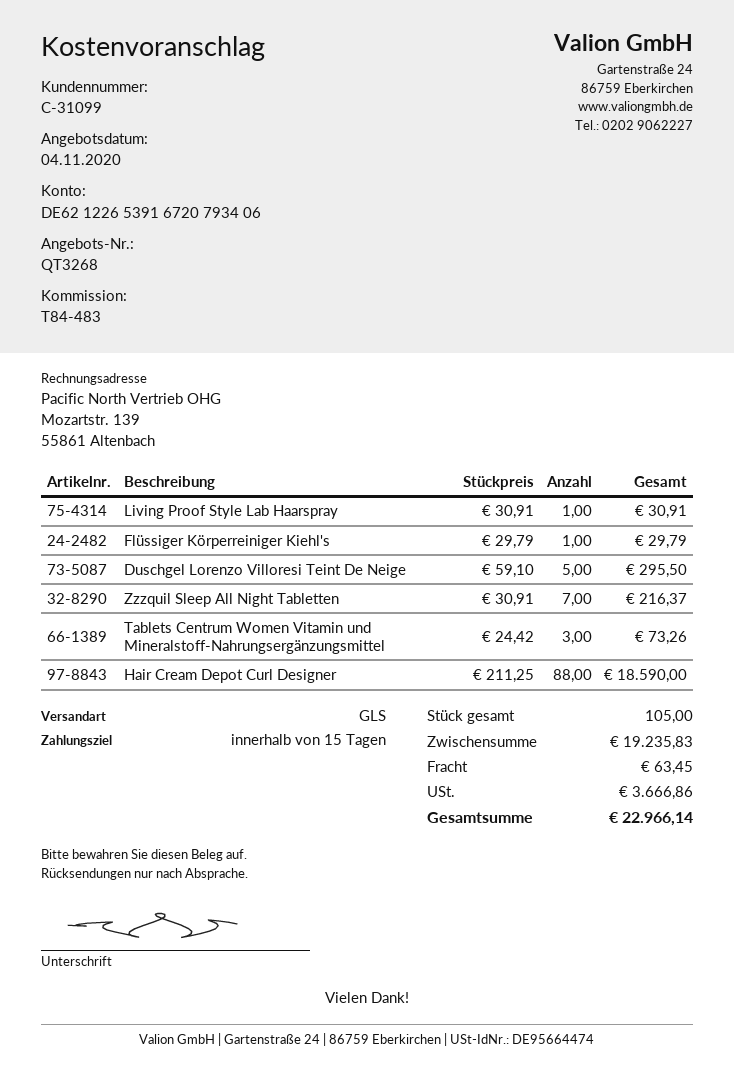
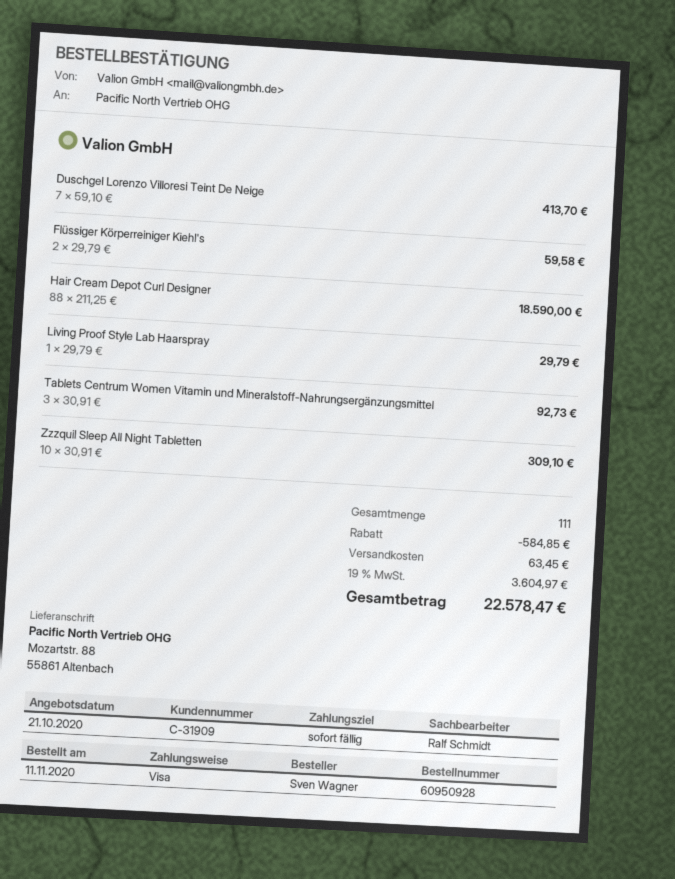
quote date: 2020-11-04 -> 2020-10-21
payment terms: 15 days -> on receipt
customer number: C-31099 -> C-31909
Living Proof Style Lab Haarspray: 1 x 30.91 = 30.91 -> 1 x 29.79 = 29.79
Flüssiger Körperreiniger Kiehl's: 1 x 29.79 = 29.79 -> 2 x 29.79 = 59.58
Duschgel Lorenzo Villoresi Teint De Neige: 5 x 59.10 = 295.50 -> 7 x 59.10 = 413.70
Zzzquil Sleep All Night Tabletten: 7 x 30.91 = 216.37 -> 10 x 30.91 = 309.10
Tablets Centrum Women Vitamin und Mineralstoff-Nahrungsergänzungsmittel: 3 x 24.42 = 73.26 -> 3 x 30.91 = 92.73
total quantity: 105 -> 111
discount: none -> 584.85
tax: 3666.86 -> 3604.97
total: 22966.14 -> 22578.47

